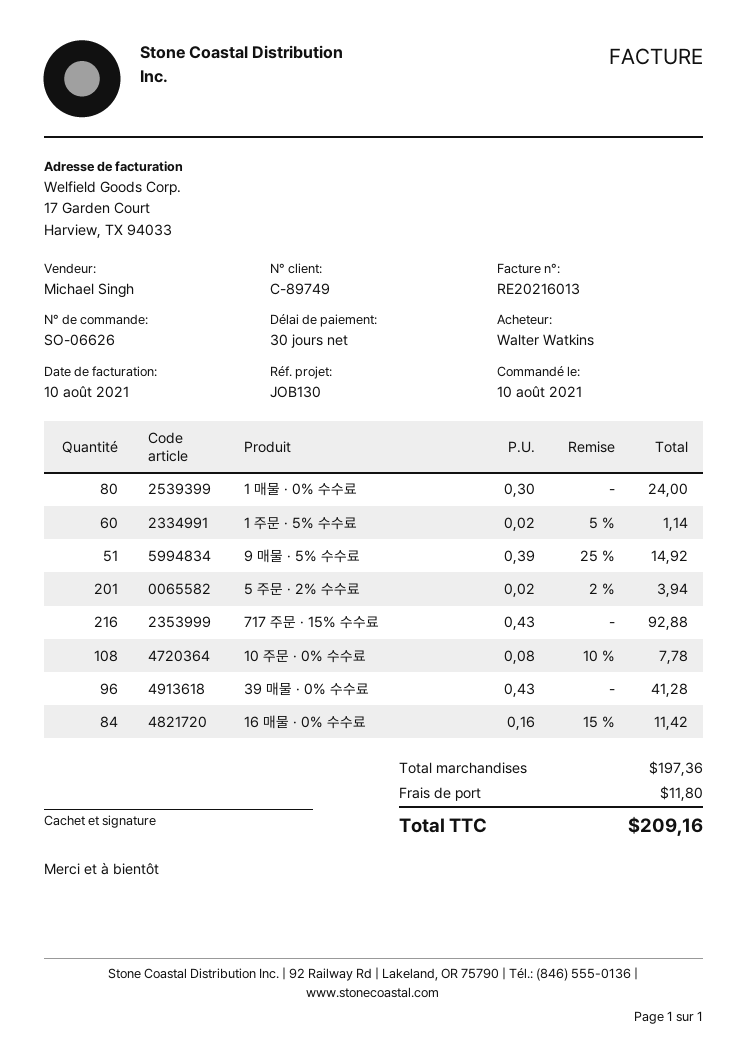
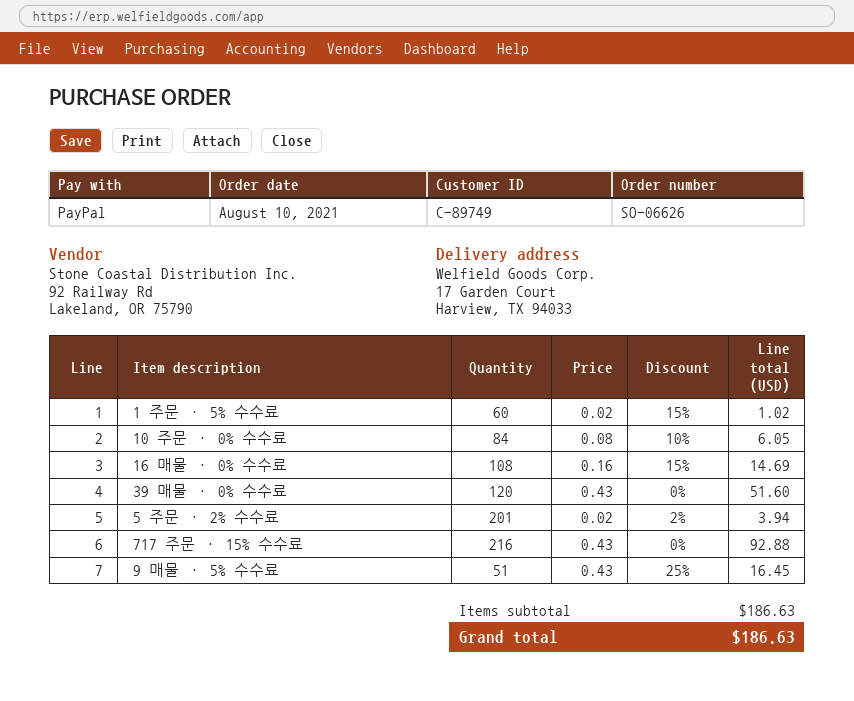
1 매물 · 0% 수수료: 80 x 0.30 = 24.00 -> none
1 주문 · 5% 수수료: 60 x 0.02 - 5% = 1.14 -> 60 x 0.02 - 15% = 1.02
9 매물 · 5% 수수료: 51 x 0.39 - 25% = 14.92 -> 51 x 0.43 - 25% = 16.45
10 주문 · 0% 수수료: 108 x 0.08 - 10% = 7.78 -> 84 x 0.08 - 10% = 6.05
39 매물 · 0% 수수료: 96 x 0.43 = 41.28 -> 120 x 0.43 = 51.60
16 매물 · 0% 수수료: 84 x 0.16 - 15% = 11.42 -> 108 x 0.16 - 15% = 14.69
subtotal: 197.36 -> 186.63
shipping: 11.80 -> none
total: 209.16 -> 186.63

